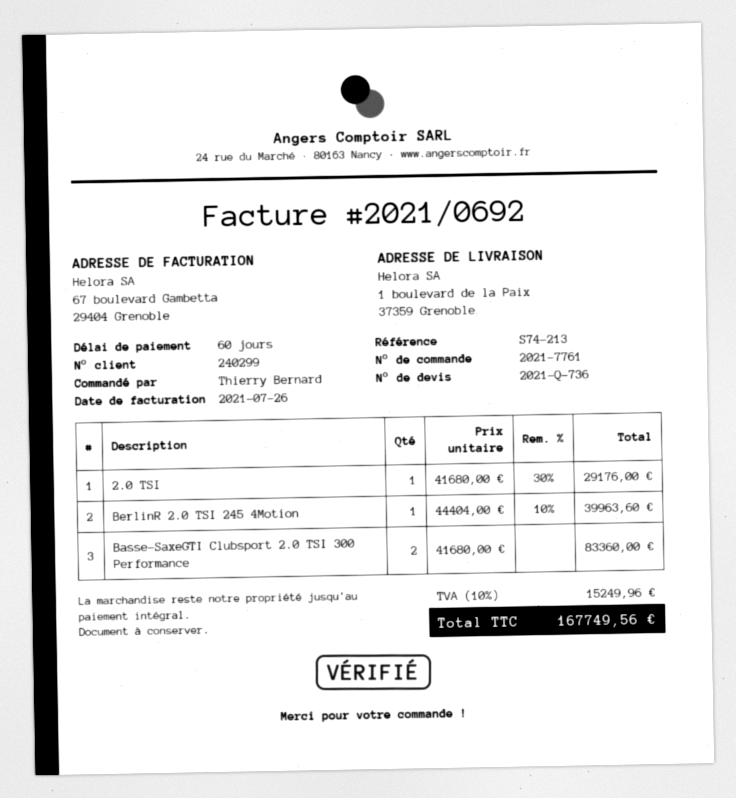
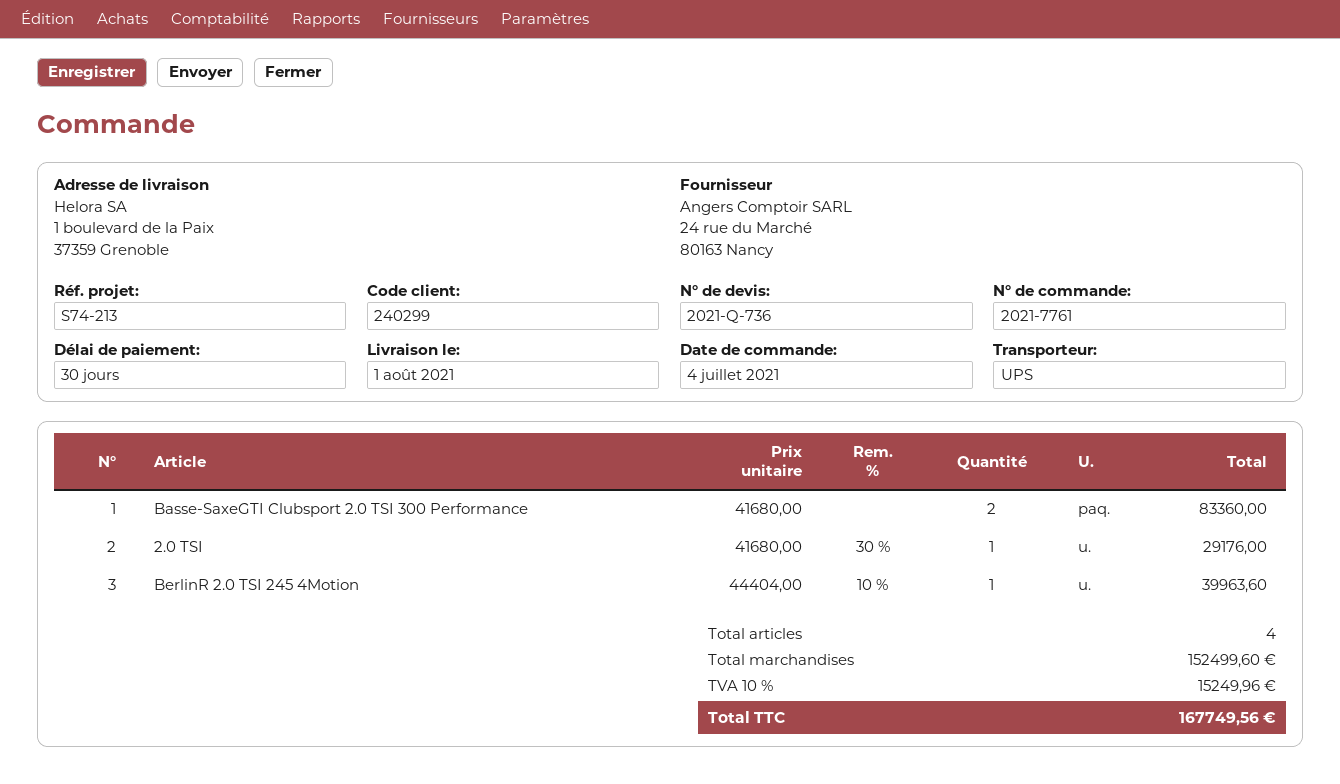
payment terms: 60 days -> 30 days

